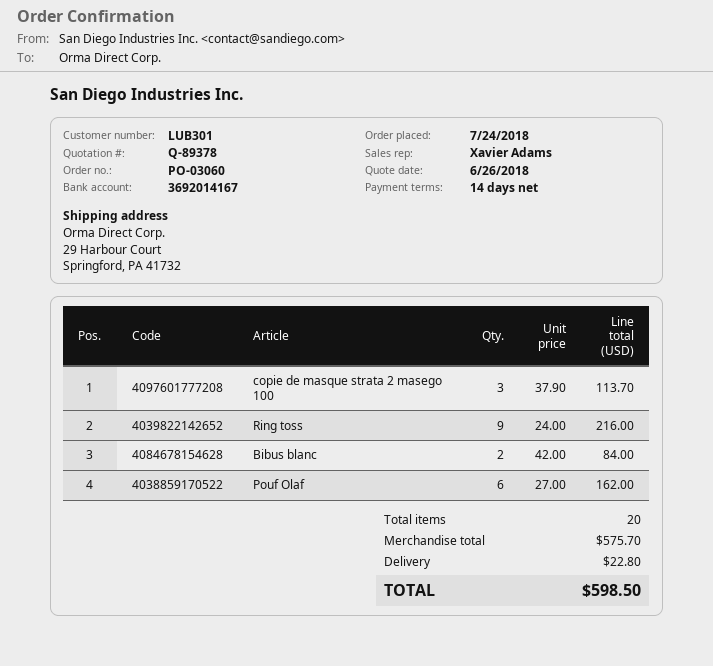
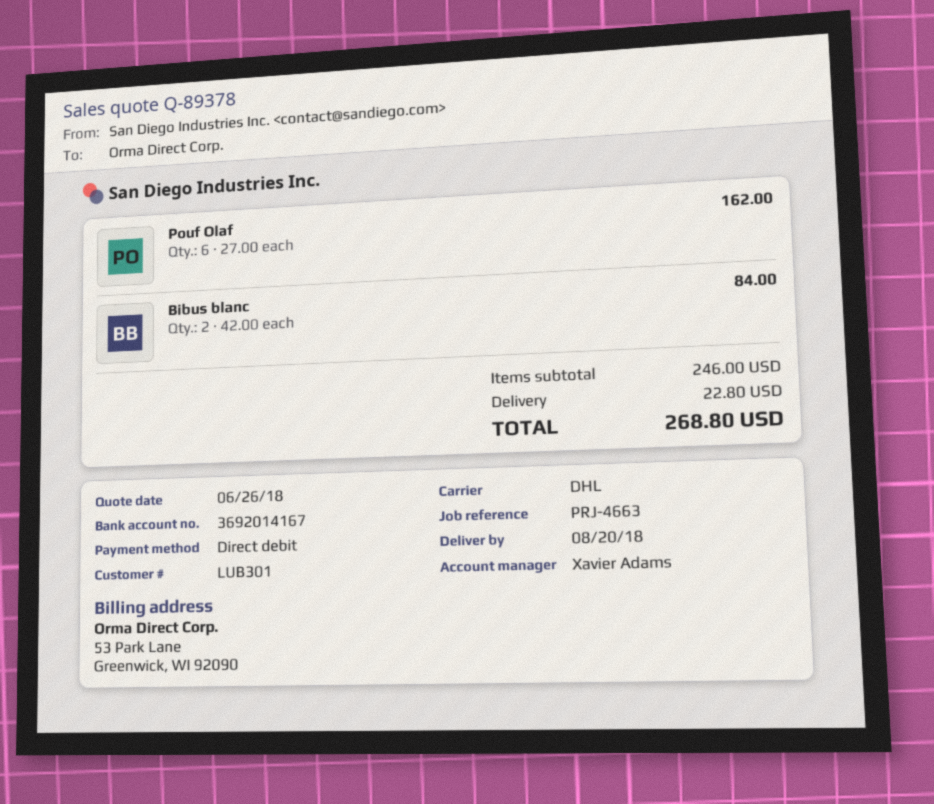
copie de masque strata 2 masego 100: 3 x 37.90 = 113.70 -> none
Ring toss: 9 x 24.00 = 216.00 -> none
subtotal: 575.70 -> 246.00
total: 598.50 -> 268.80

